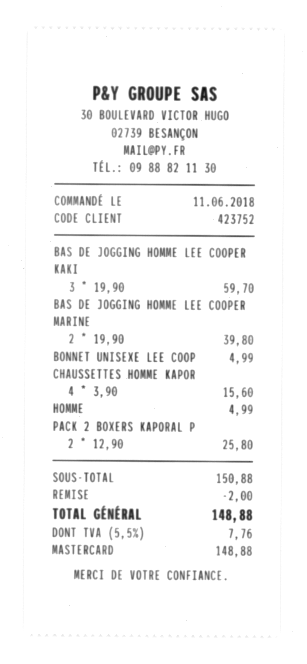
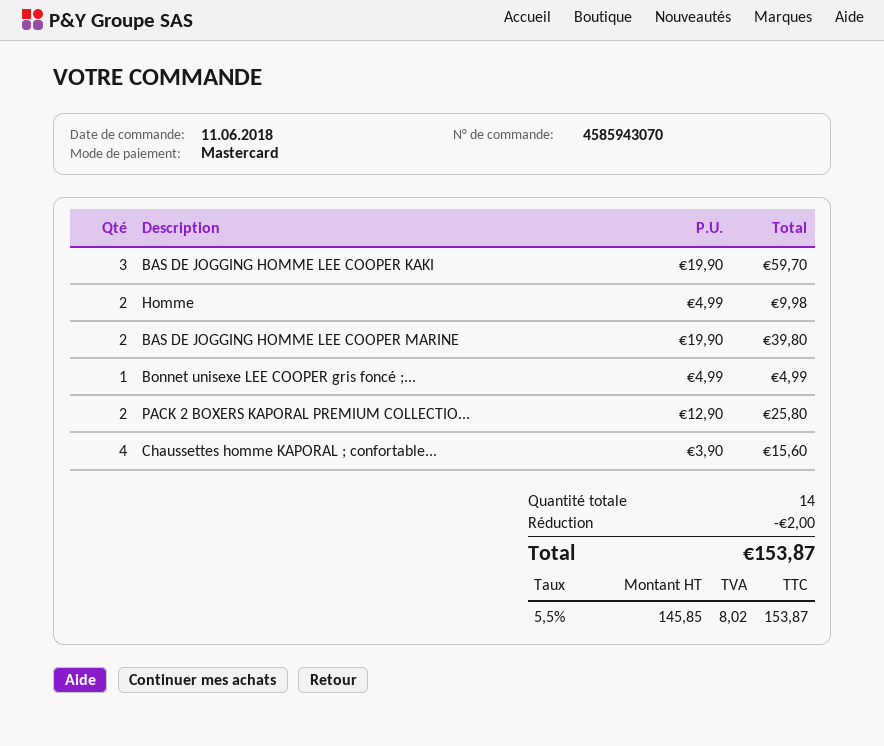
HOMME: 1 x 4.99 = 4.99 -> 2 x 4.99 = 9.98
tax: 5.5% = 7.76 -> 5.5% = 8.02
total: 148.88 -> 153.87

